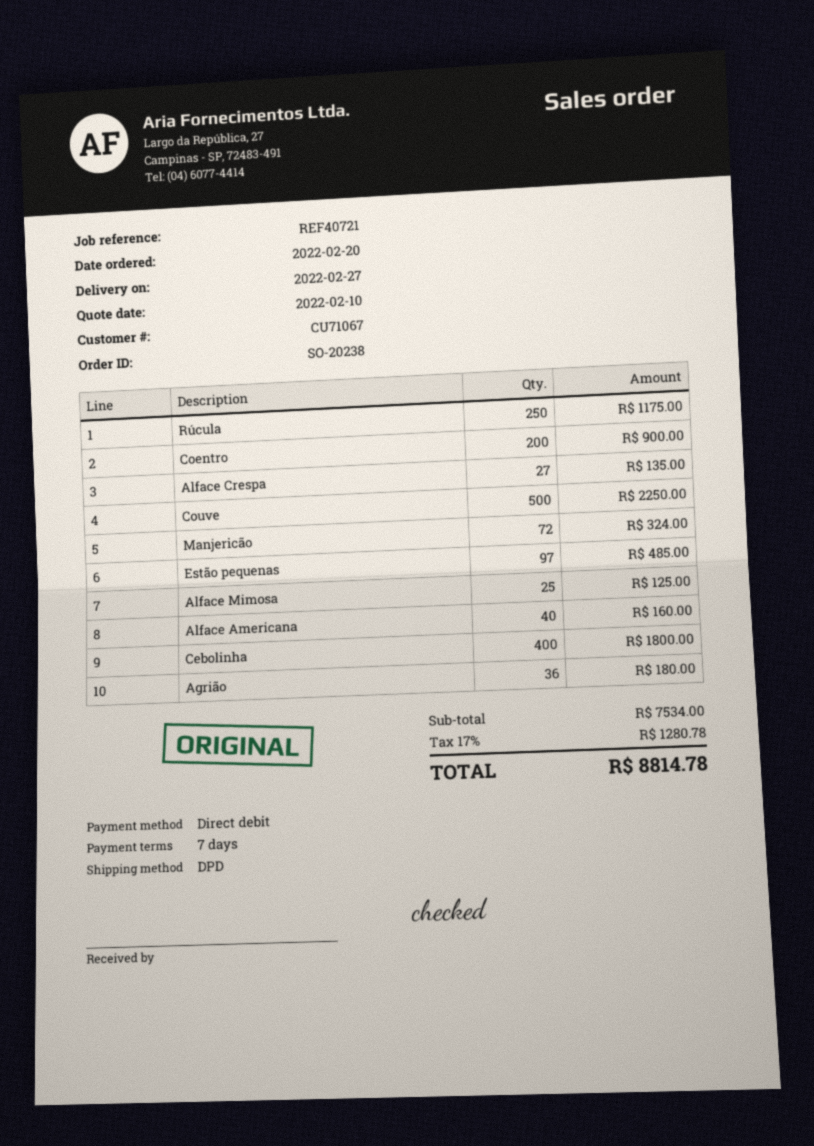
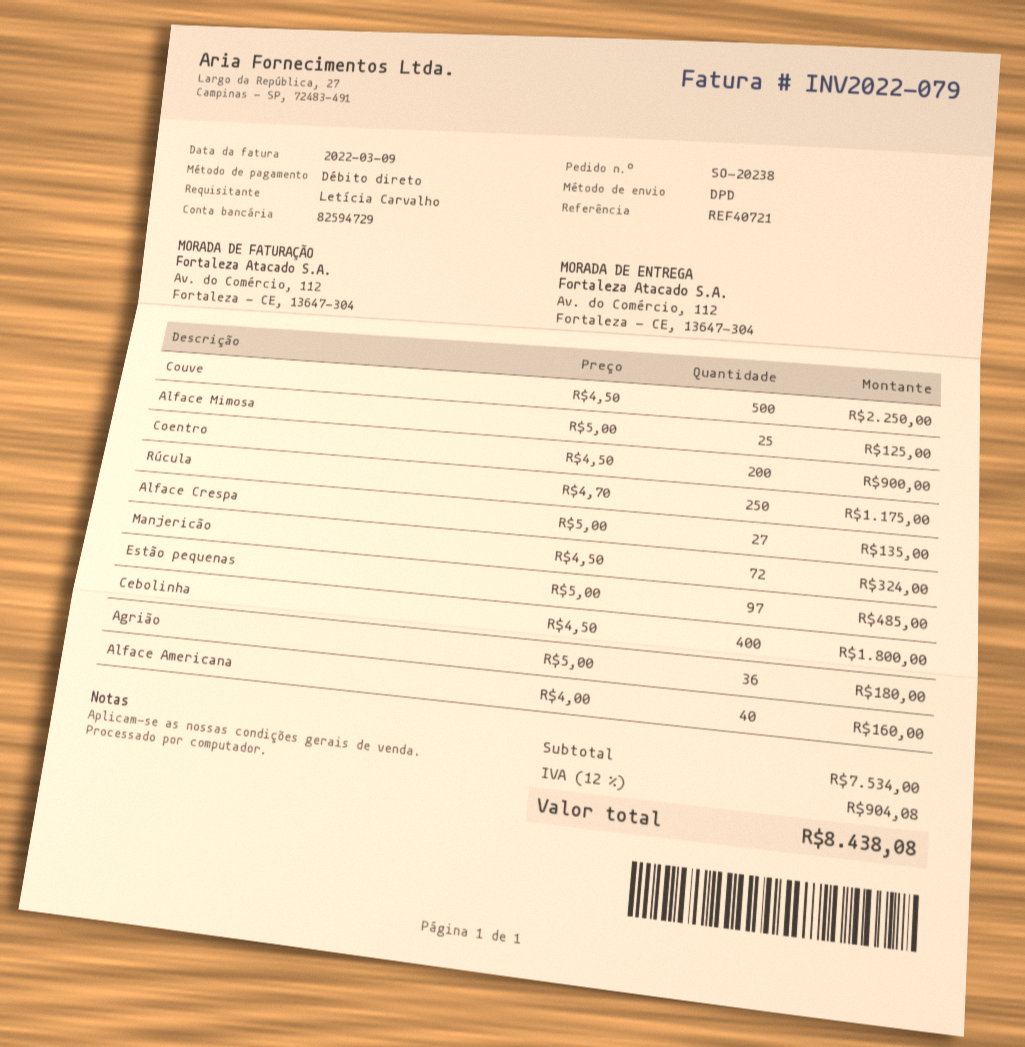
tax: 17% = 1280.78 -> 12% = 904.08
total: 8814.78 -> 8438.08

